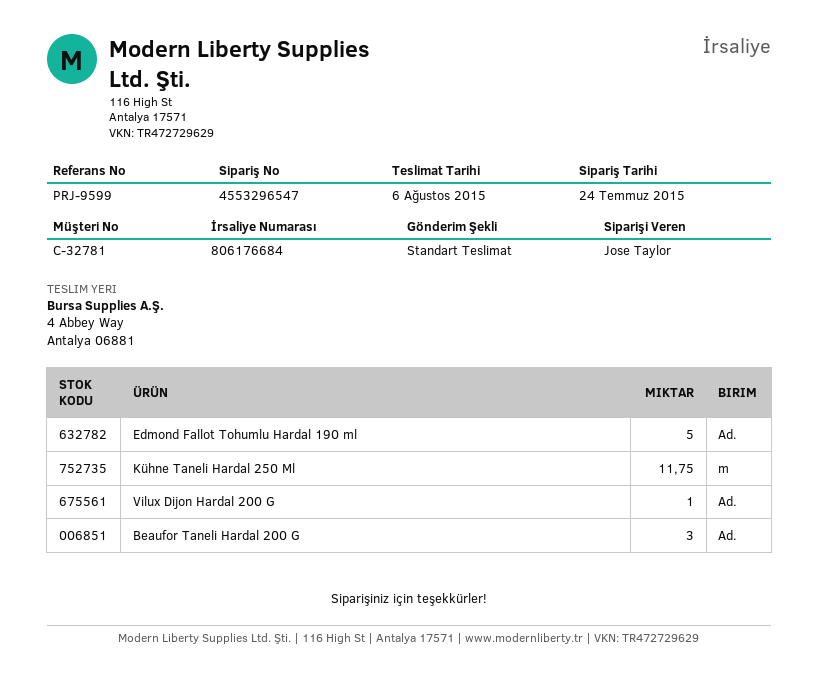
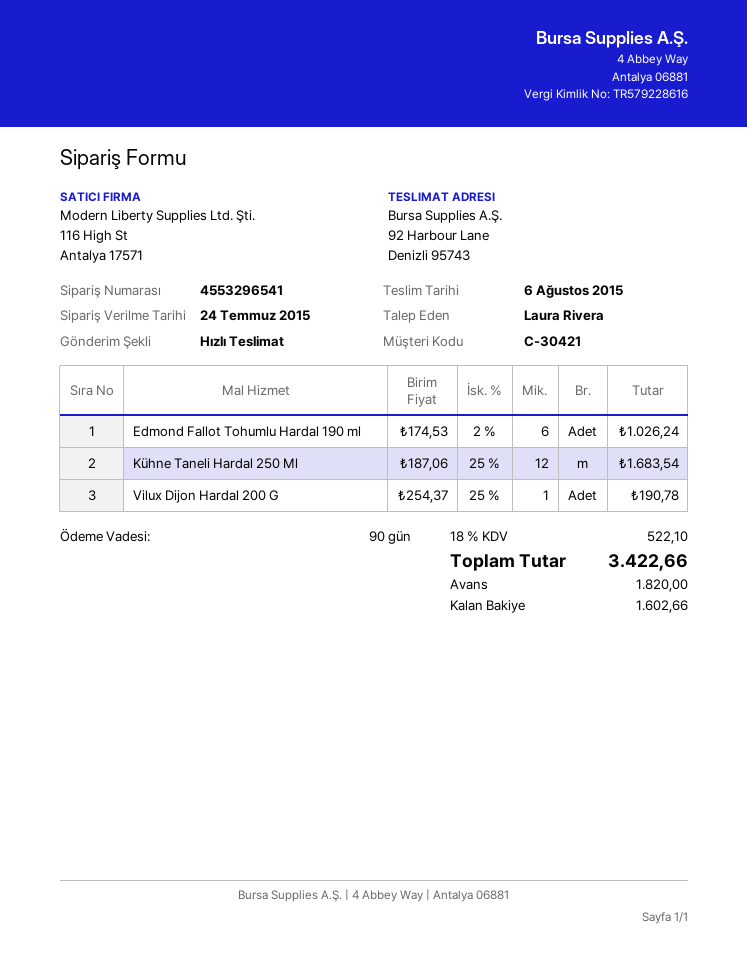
order number: 4553296547 -> 4553296541
customer number: C-32781 -> C-30421
ordered by: Jose Taylor -> Laura Rivera
shipping method: standard -> express
ship to: 4 Abbey Way, Antalya 06881 -> 92 Harbour Lane, Denizli 95743
Edmond Fallot Tohumlu Hardal 190 ml: 5 -> 6
Kühne Taneli Hardal 250 Ml: 11.75 -> 12
Beaufor Taneli Hardal 200 G: 3 -> none

